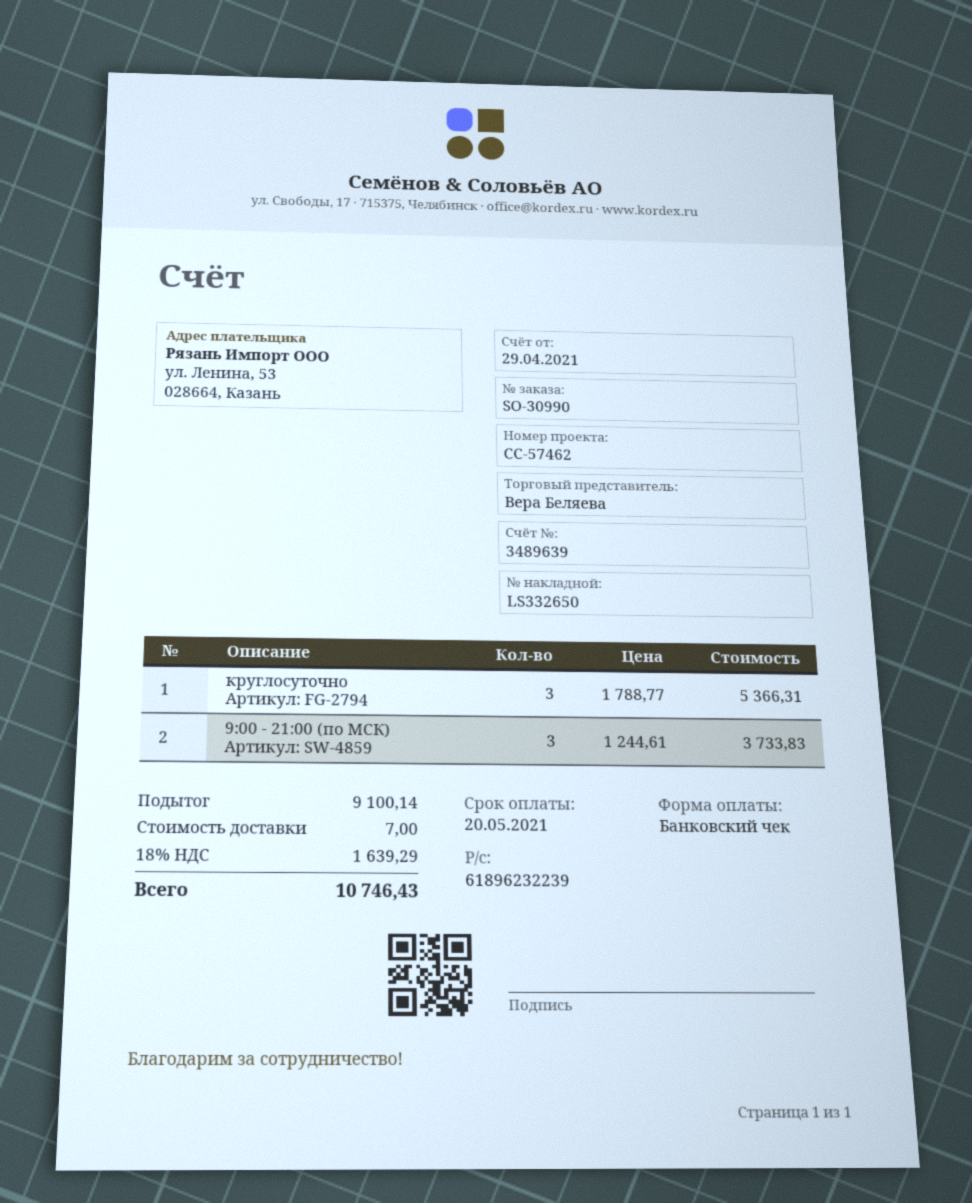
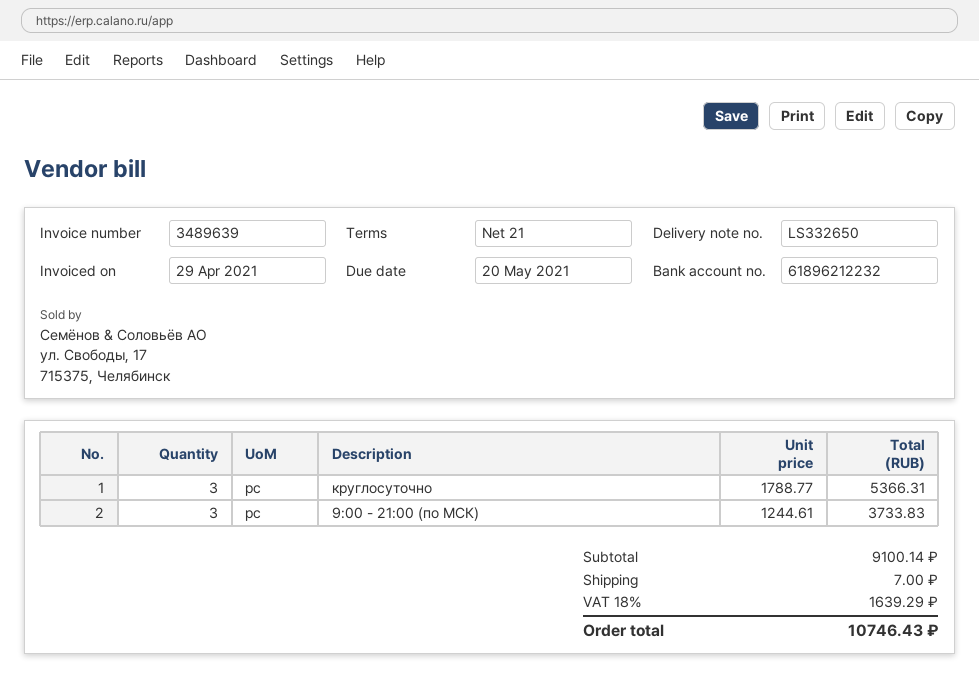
bank account: 61896232239 -> 61896212232

